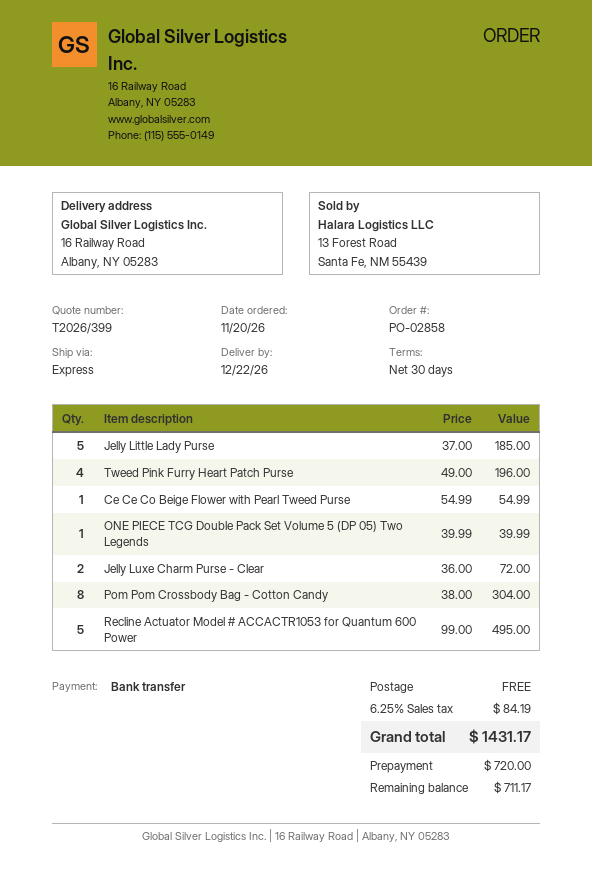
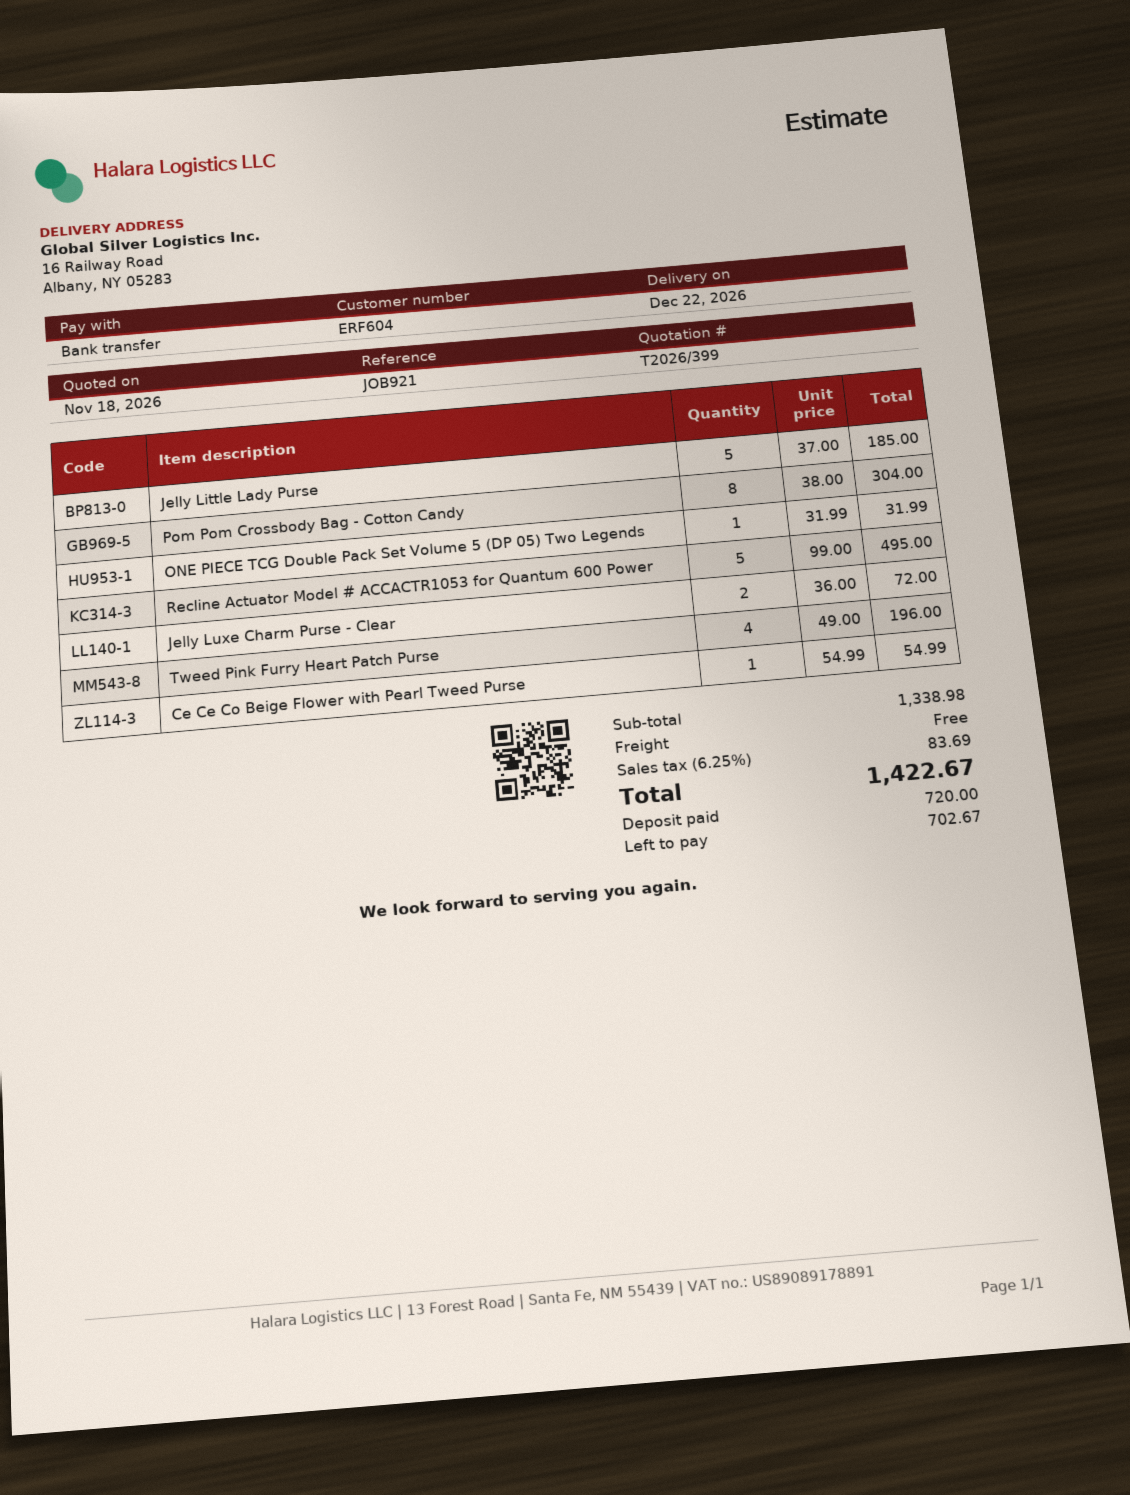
ONE PIECE TCG Double Pack Set Volume 5 (DP 05) Two Legends: 1 x 39.99 = 39.99 -> 1 x 31.99 = 31.99
tax: 6.25% = 84.19 -> 6.25% = 83.69
total: 1431.17 -> 1422.67
balance: 711.17 -> 702.67

